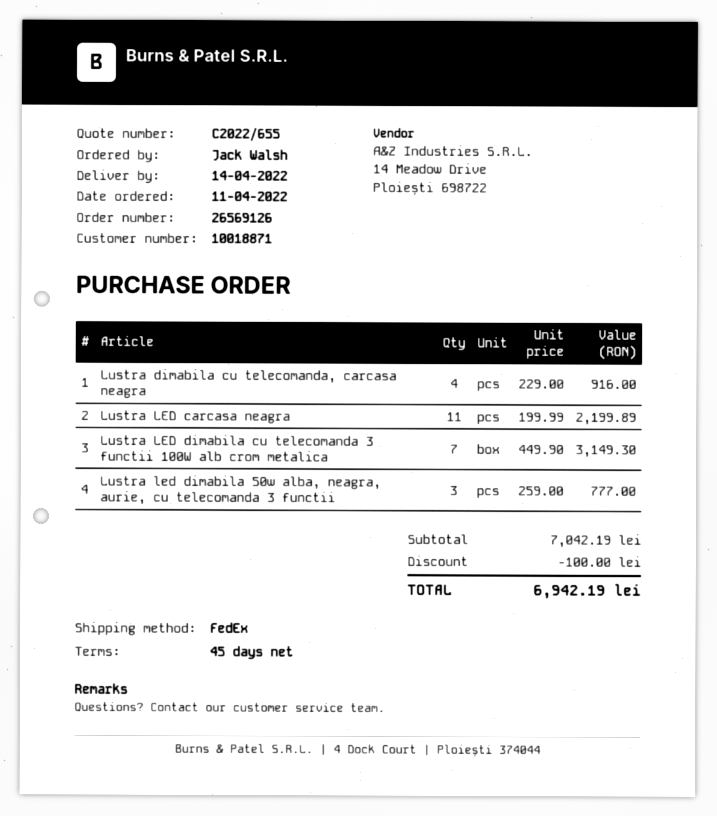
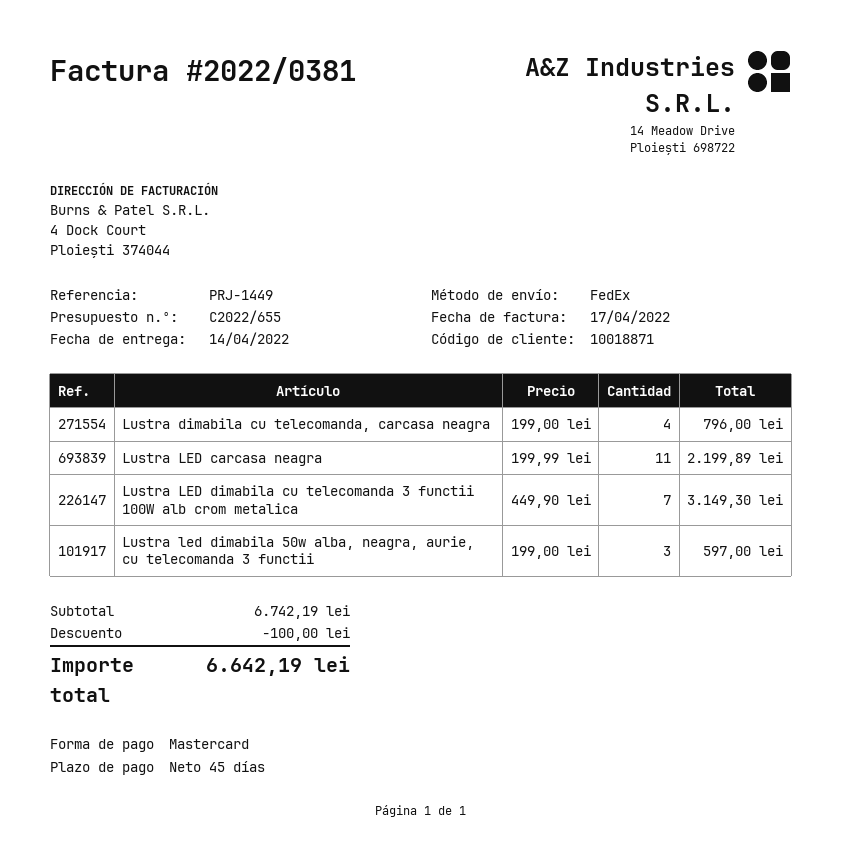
Lustra dimabila cu telecomanda, carcasa neagra: 4 x 229.00 = 916.00 -> 4 x 199.00 = 796.00
Lustra led dimabila 50w alba, neagra, aurie, cu telecomanda 3 functii: 3 x 259.00 = 777.00 -> 3 x 199.00 = 597.00
subtotal: 7042.19 -> 6742.19
total: 6942.19 -> 6642.19

